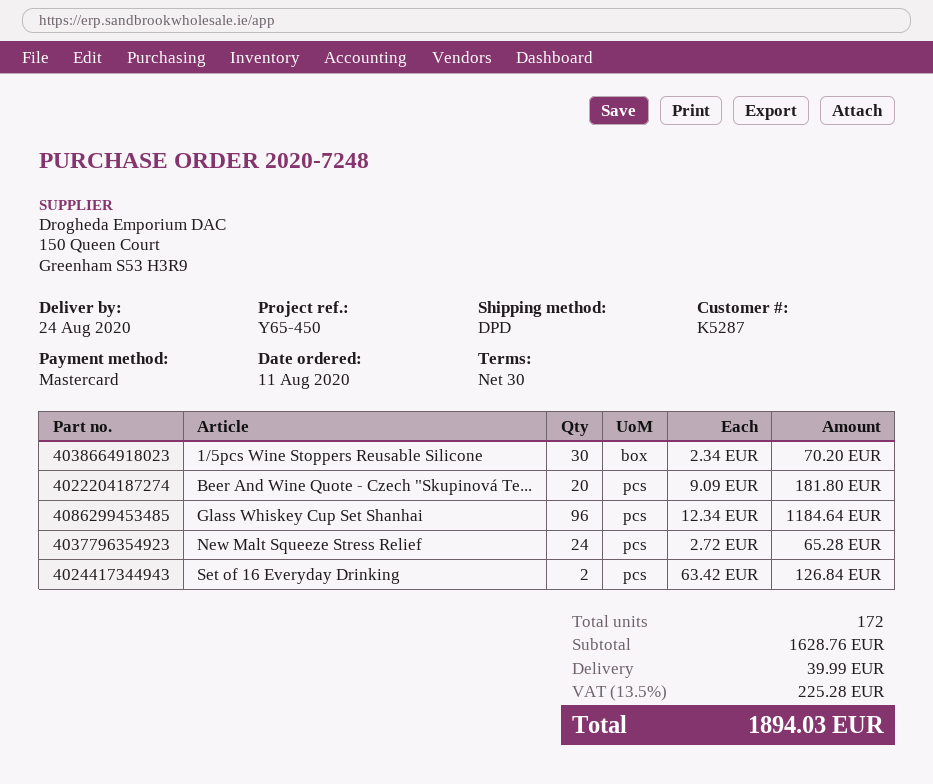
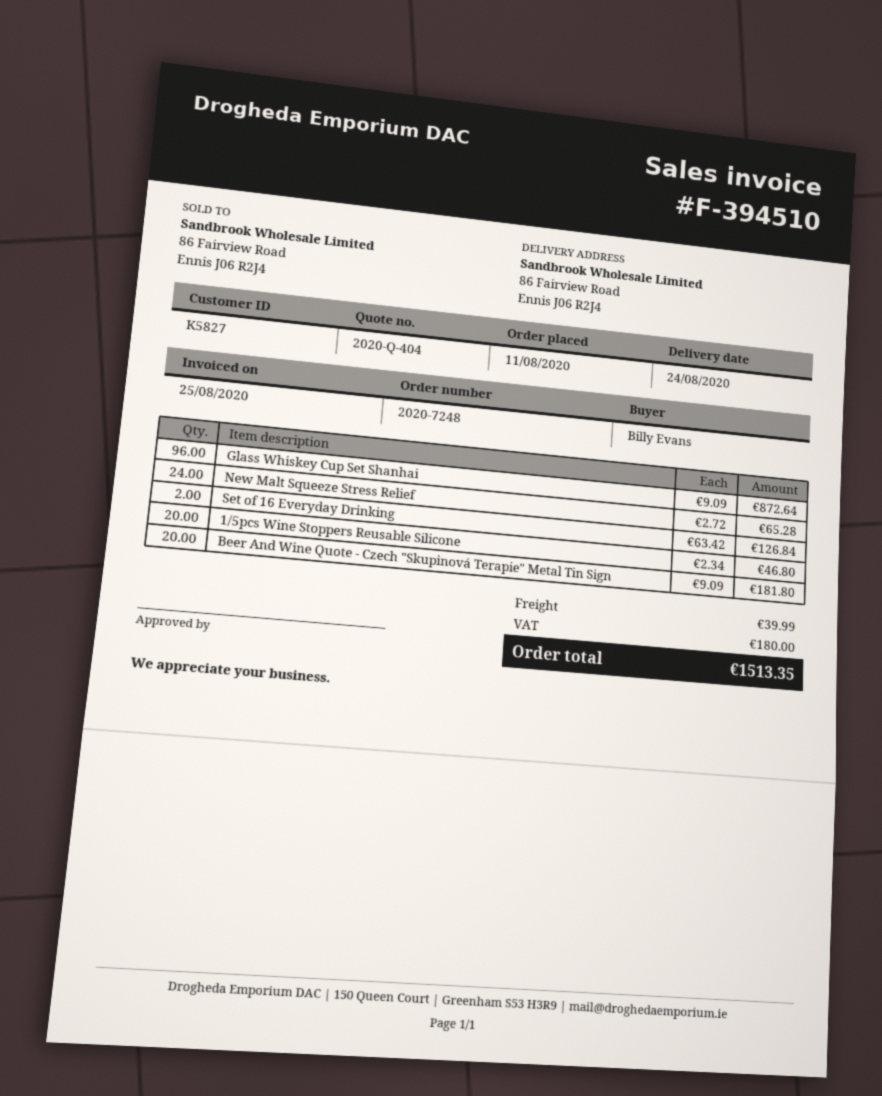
customer number: K5287 -> K5827
1/5pcs Wine Stoppers Reusable Silicone: 30 x 2.34 = 70.20 -> 20 x 2.34 = 46.80
Glass Whiskey Cup Set Shanhai: 96 x 12.34 = 1184.64 -> 96 x 9.09 = 872.64
tax: 225.28 -> 180.00
total: 1894.03 -> 1513.35

